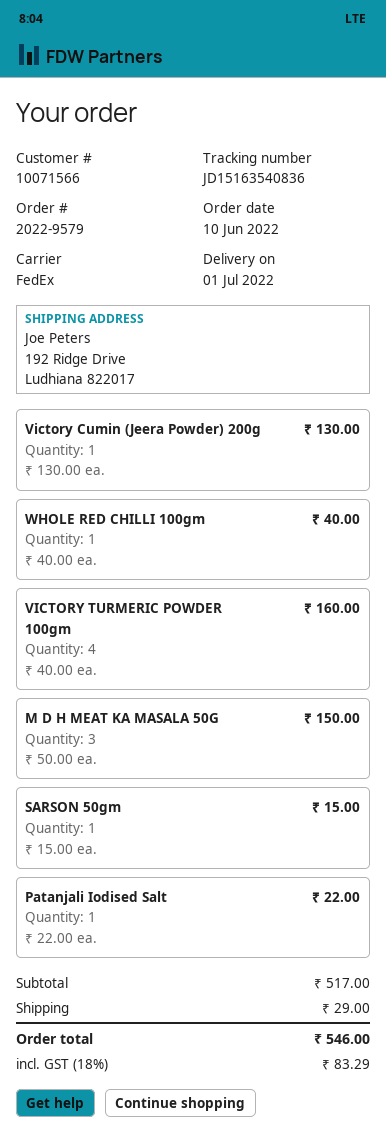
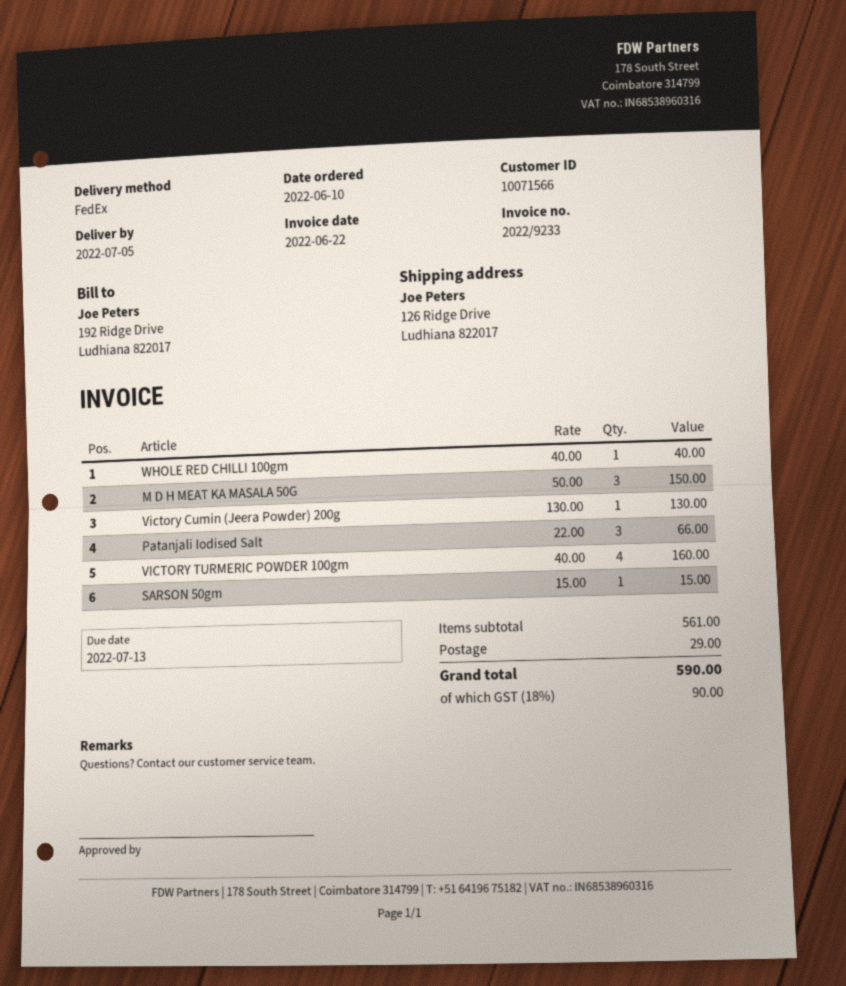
delivery date: 2022-07-01 -> 2022-07-05
ship to: 192 Ridge Drive, Ludhiana 822017 -> 126 Ridge Drive, Ludhiana 822017
Patanjali Iodised Salt: 1 x 22.00 = 22.00 -> 3 x 22.00 = 66.00
subtotal: 517.00 -> 561.00
tax: 18% = 83.29 -> 18% = 90.00
total: 546.00 -> 590.00

